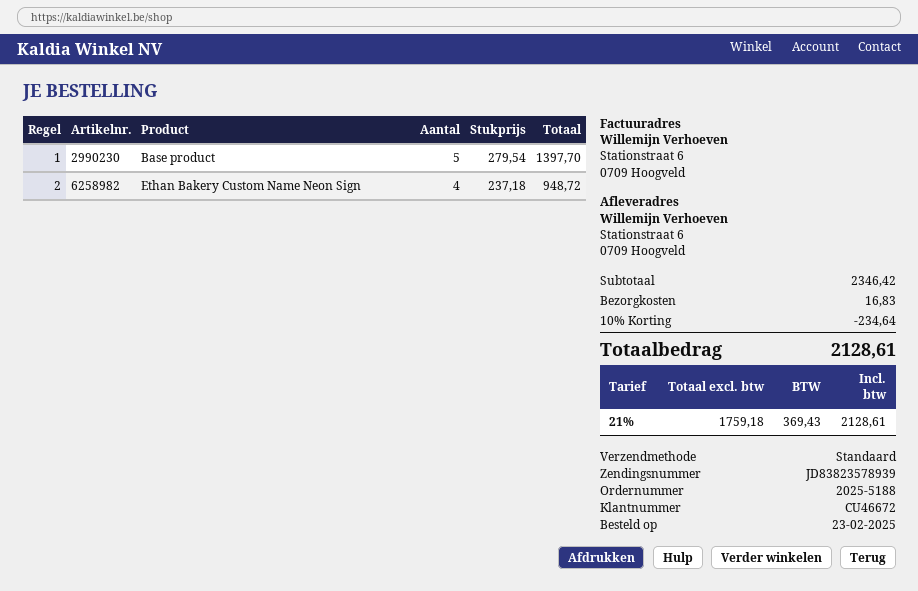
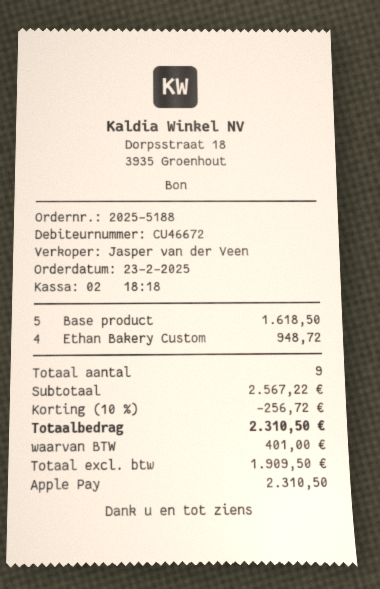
Base product: 5 for 1397.70 -> 5 for 1618.50
subtotal: 2346.42 -> 2567.22
discount: 10% = 234.64 -> 10% = 256.72
shipping: 16.83 -> none
net: 1759.18 -> 1909.50
tax: 369.43 -> 401.00
total: 2128.61 -> 2310.50

